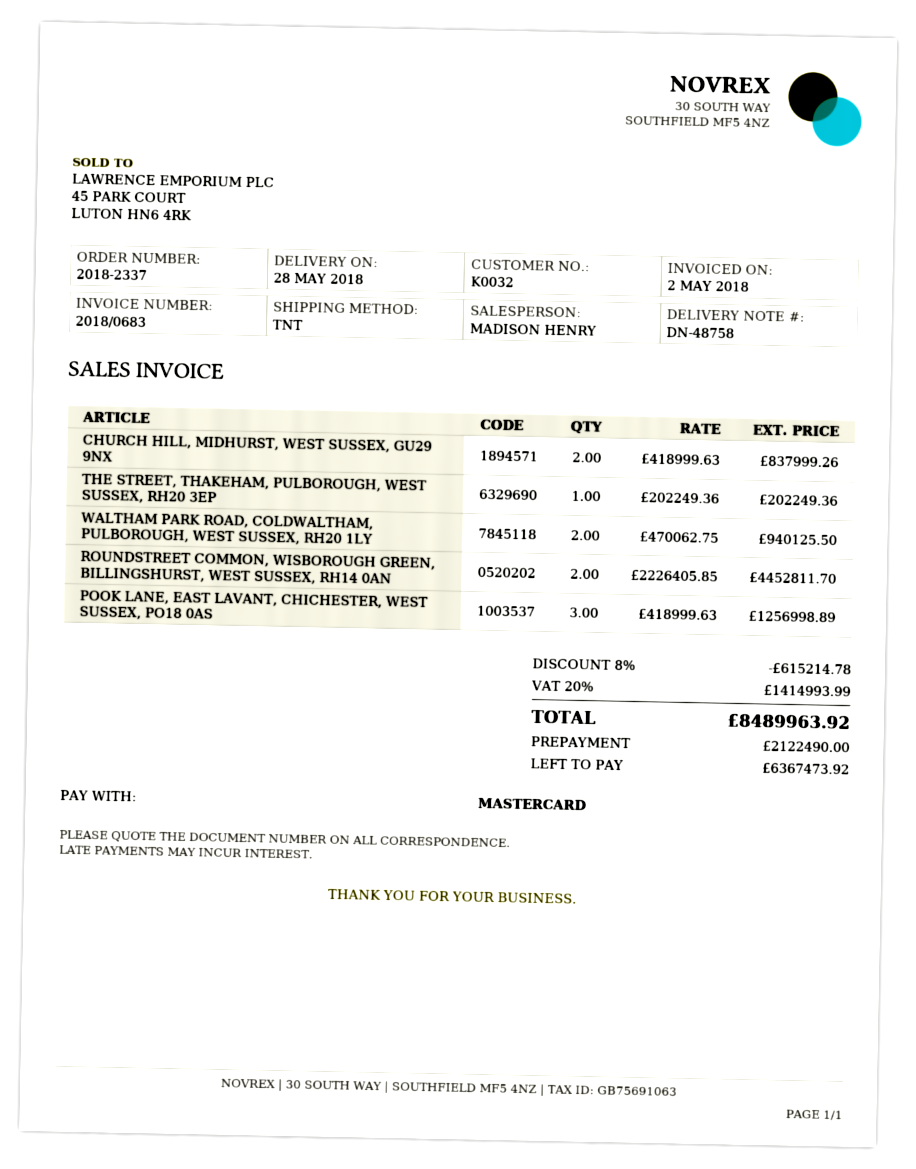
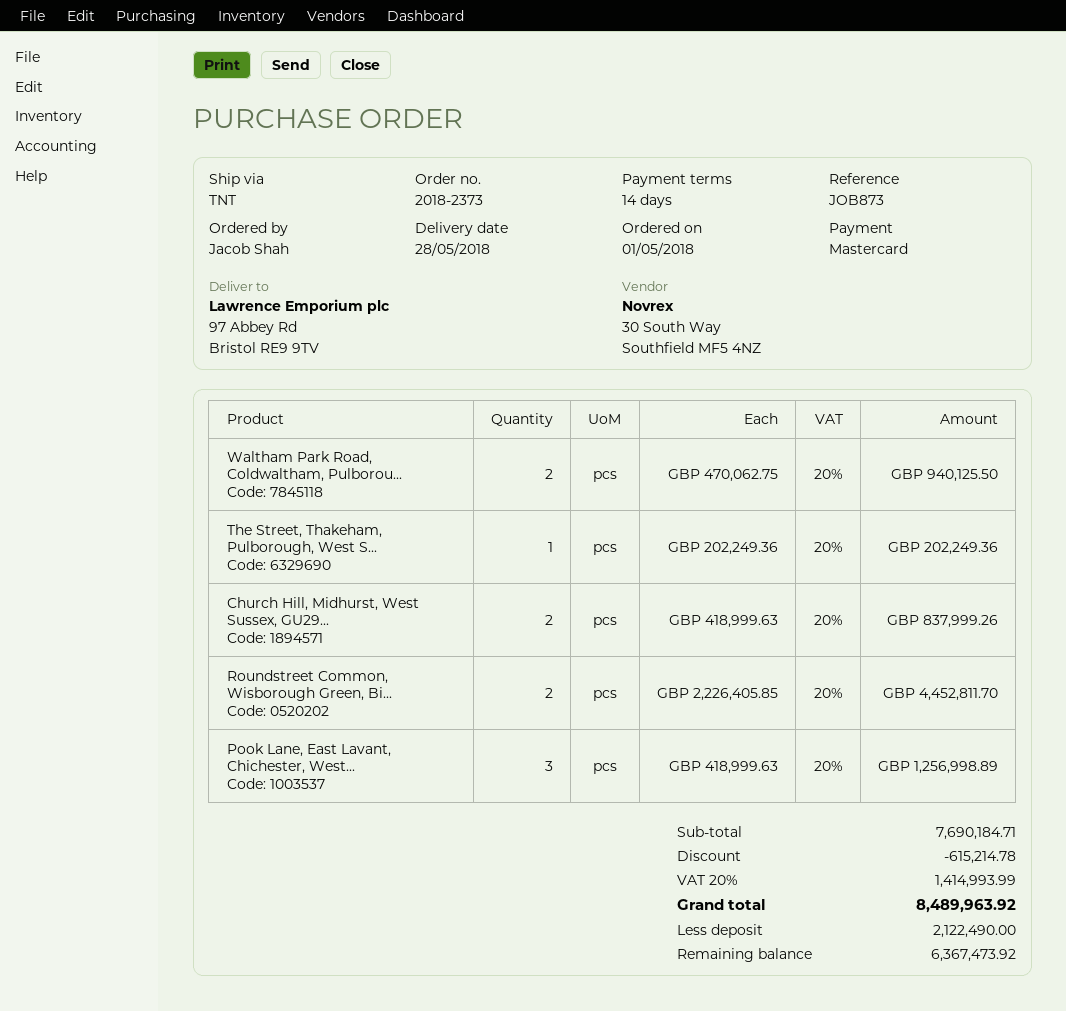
order number: 2018-2337 -> 2018-2373

